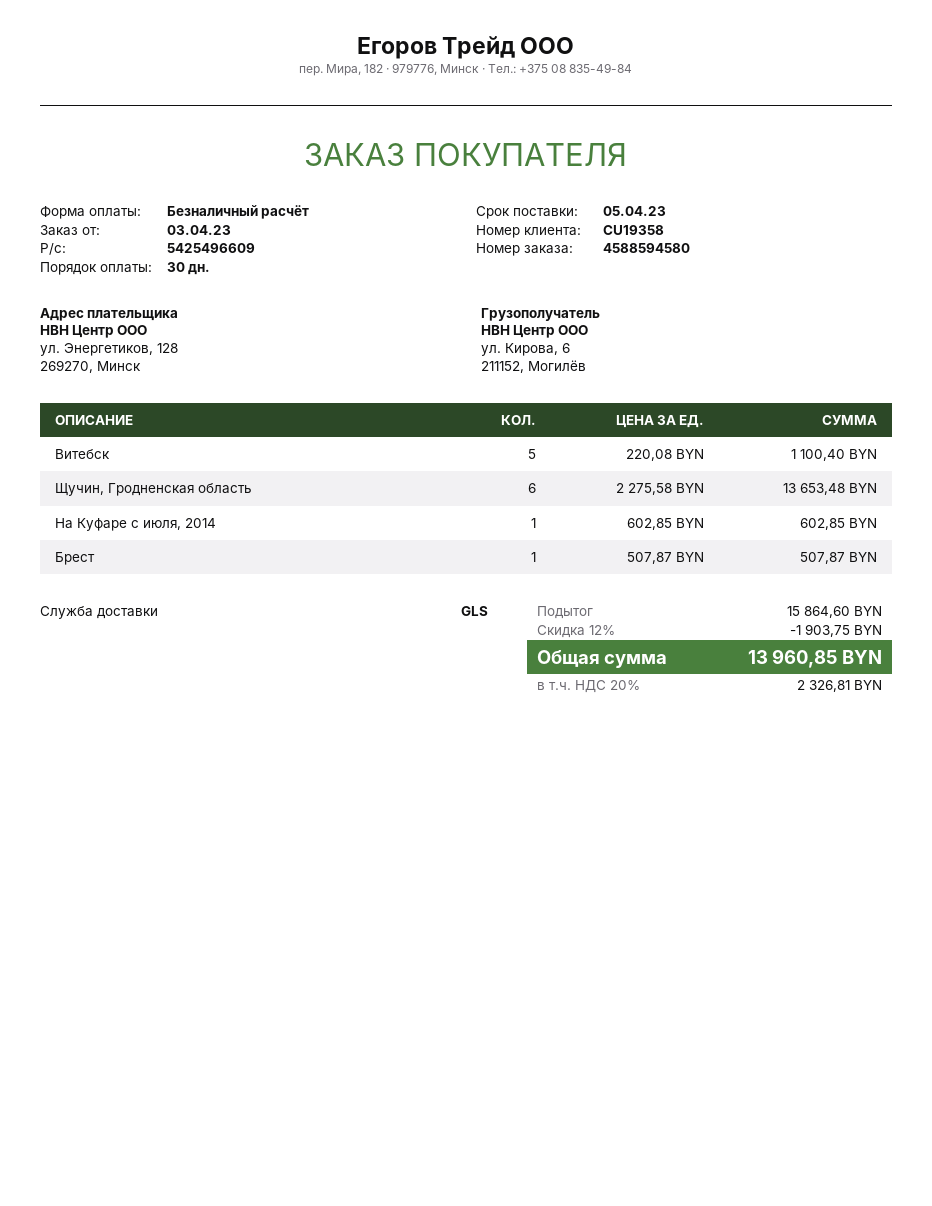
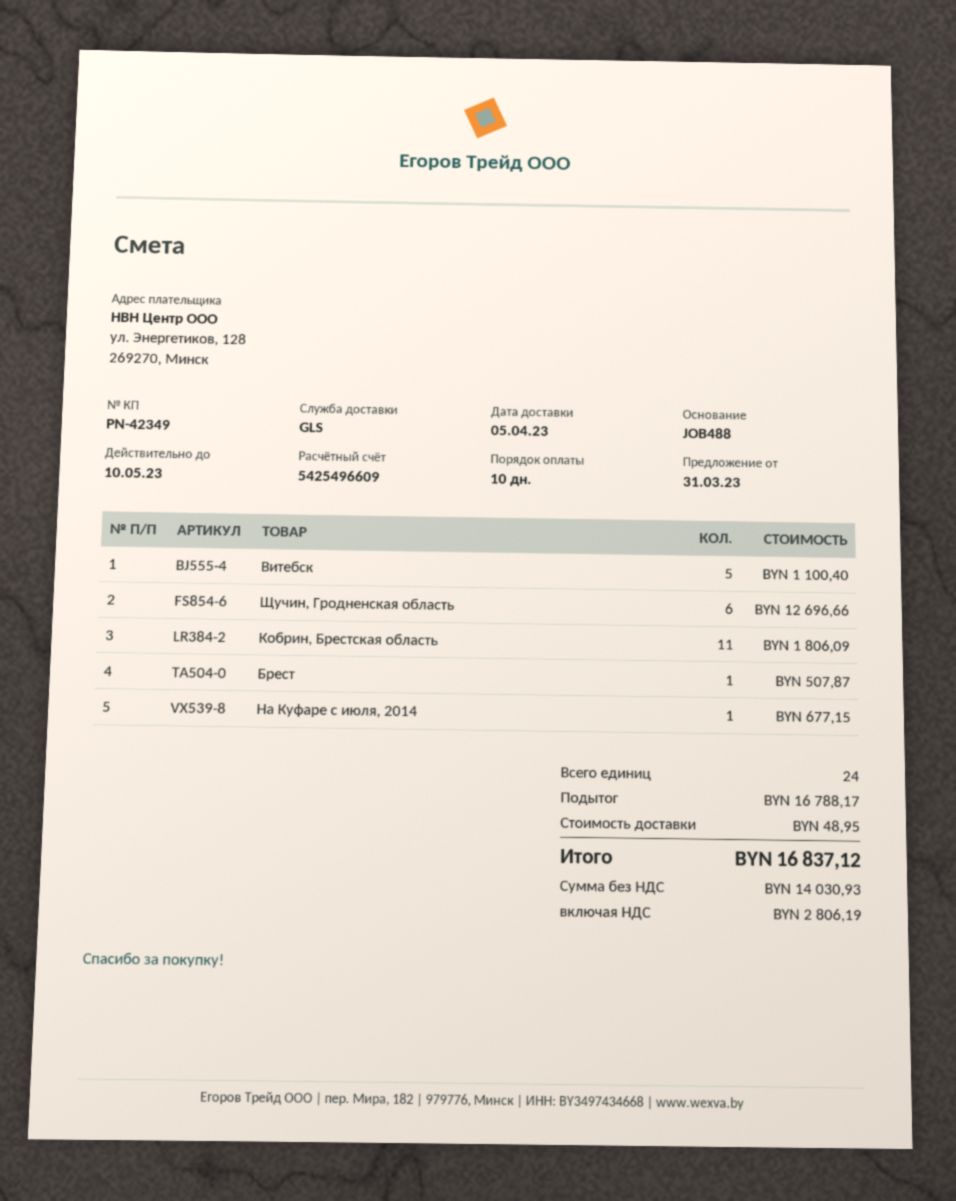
payment terms: 30 days -> 10 days
Щучин, Гродненская область: 6 for 13653.48 -> 6 for 12696.66
На Куфаре с июля, 2014: 1 for 602.85 -> 1 for 677.15
Кобрин, Брестская область: none -> 11 for 1806.09
subtotal: 15864.60 -> 16788.17
discount: 12% = 1903.75 -> none
shipping: none -> 48.95
tax: 2326.81 -> 2806.19
total: 13960.85 -> 16837.12

